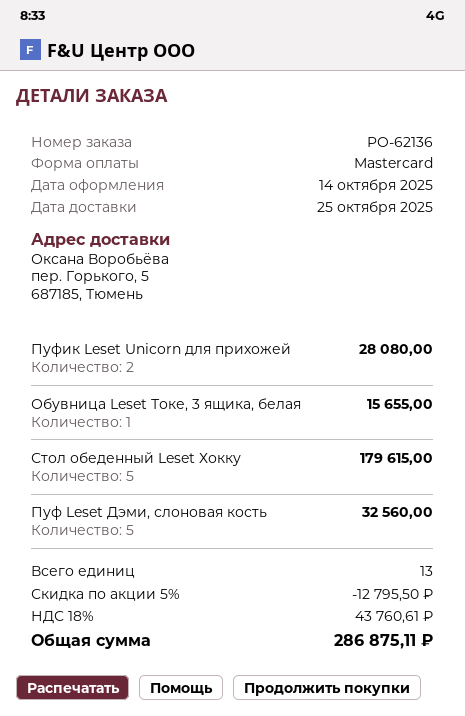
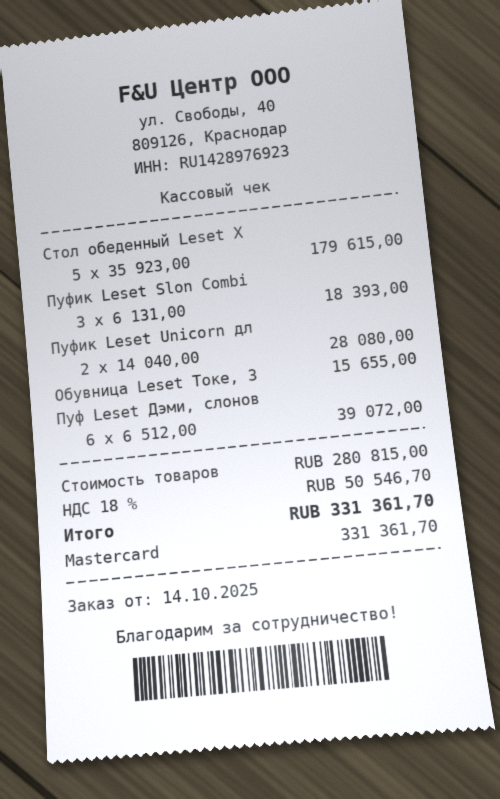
Пуф Leset Дэми, слоновая кость: 5 for 32560.00 -> 6 for 39072.00
Пуфик Leset Slon Combi: none -> 3 for 18393.00
discount: 5% = 12795.50 -> none
tax: 18% = 43760.61 -> 18% = 50546.70
total: 286875.11 -> 331361.70

